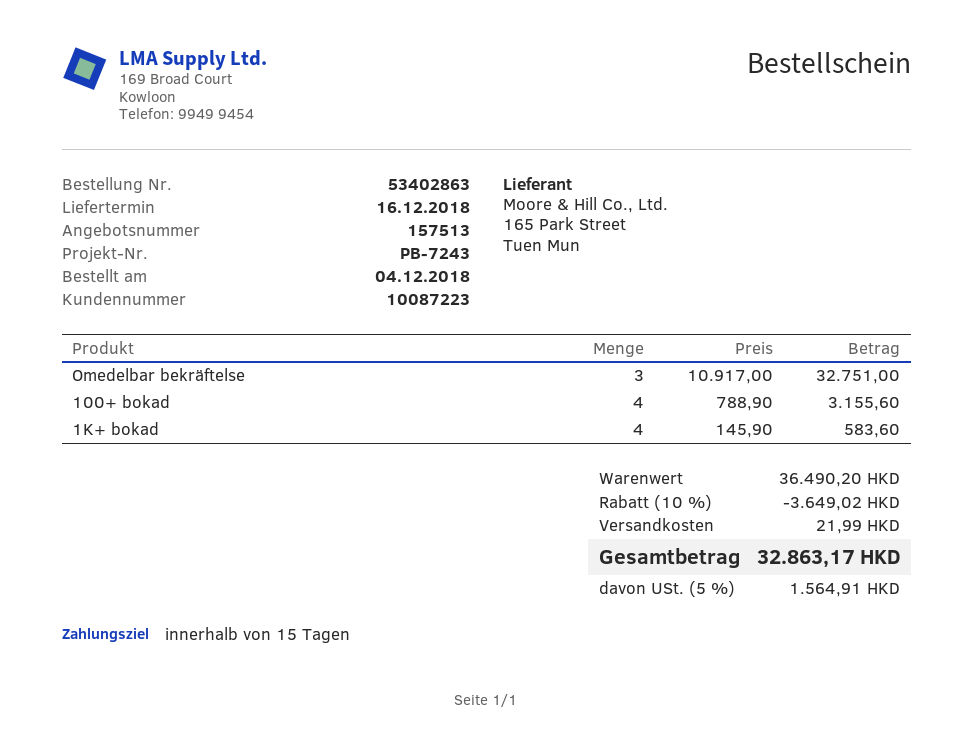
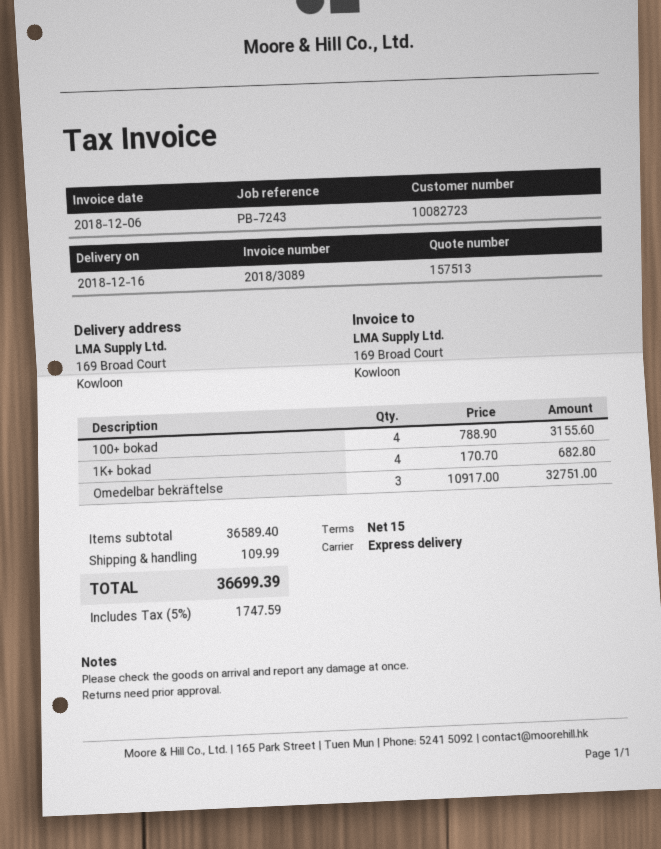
customer number: 10087223 -> 10082723
1K+ bokad: 4 x 145.90 = 583.60 -> 4 x 170.70 = 682.80
subtotal: 36490.20 -> 36589.40
discount: 10% = 3649.02 -> none
shipping: 21.99 -> 109.99
tax: 5% = 1564.91 -> 5% = 1747.59
total: 32863.17 -> 36699.39

